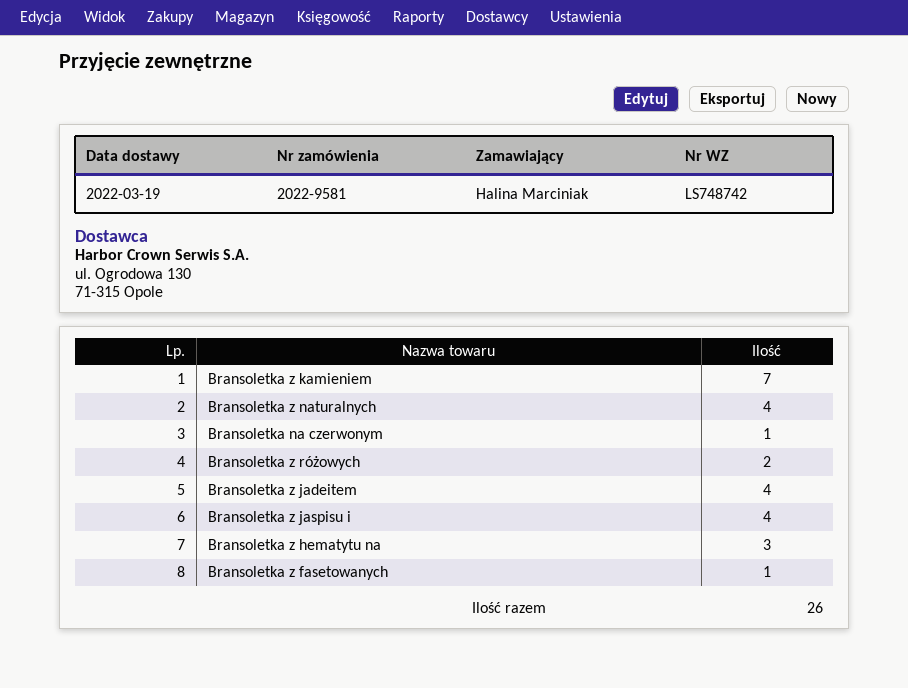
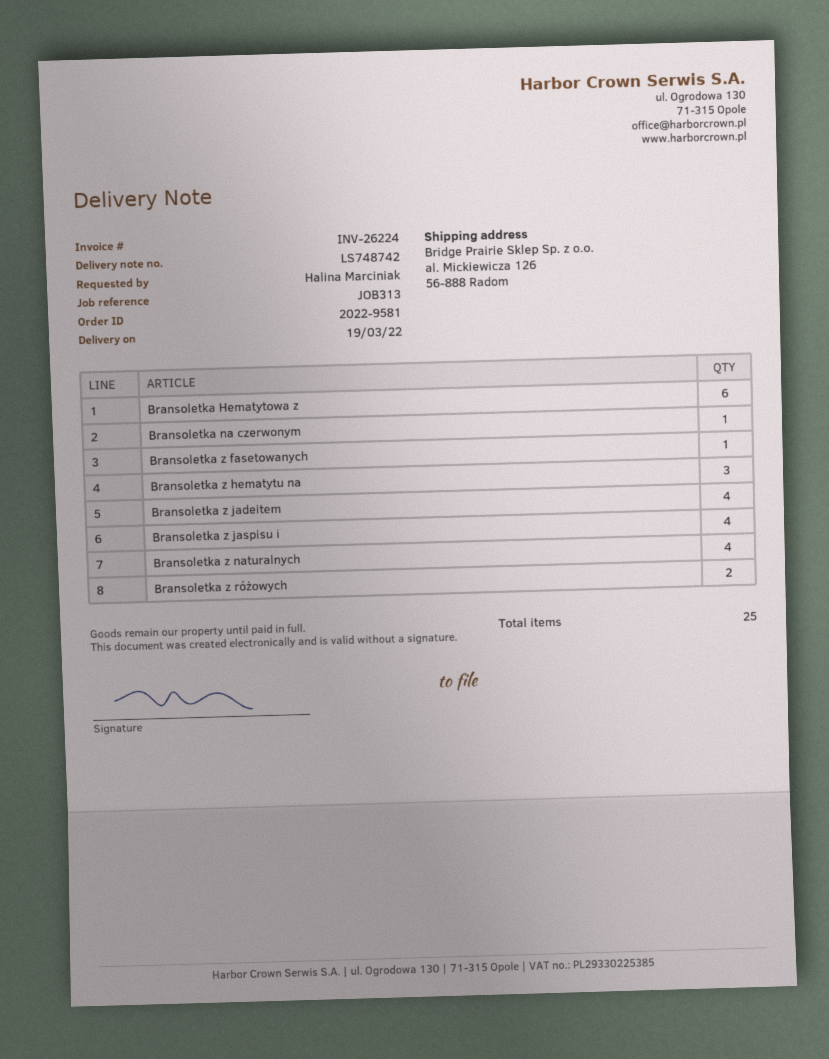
Bransoletka z kamieniem: 7 -> none
Bransoletka Hematytowa z: none -> 6
total quantity: 26 -> 25

